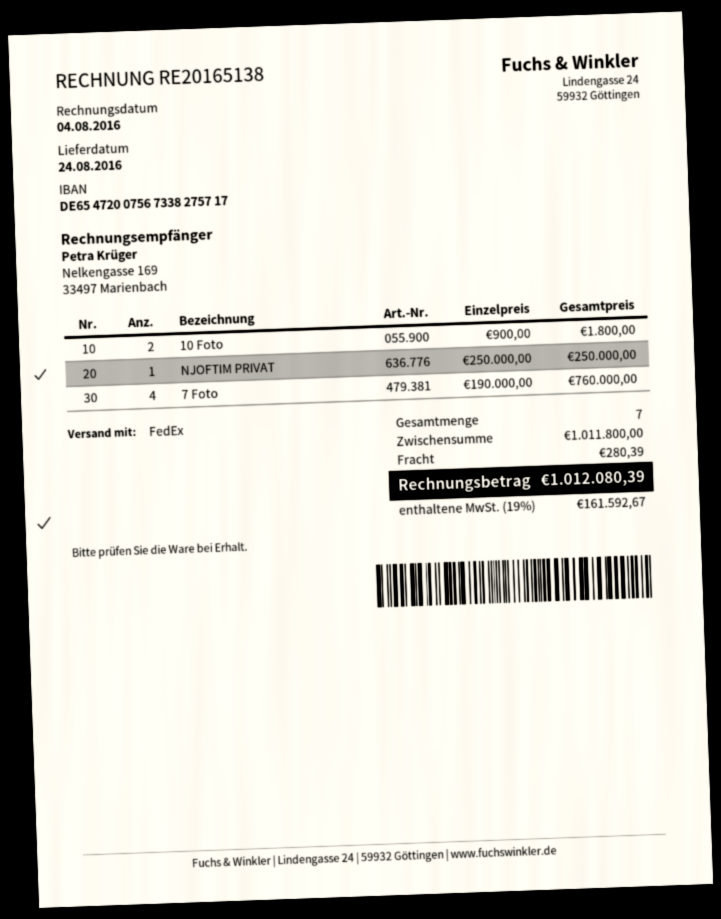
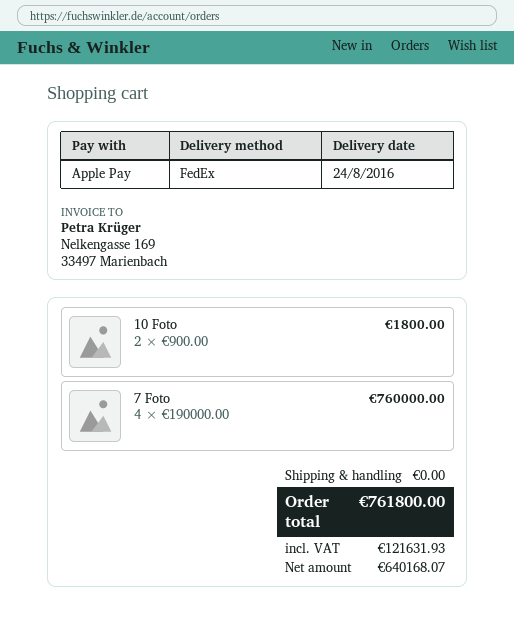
NJOFTIM PRIVAT: 1 x 250000.00 = 250000.00 -> none
shipping: 280.39 -> 0.00
tax: 161592.67 -> 121631.93
total: 1012080.39 -> 761800.00

